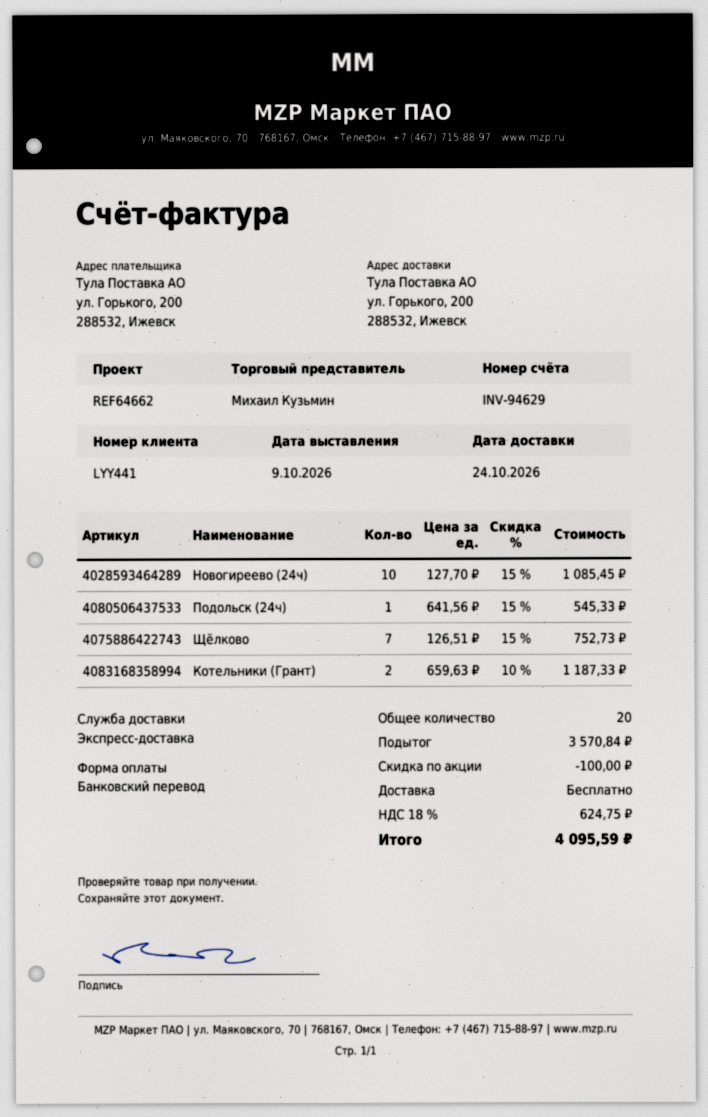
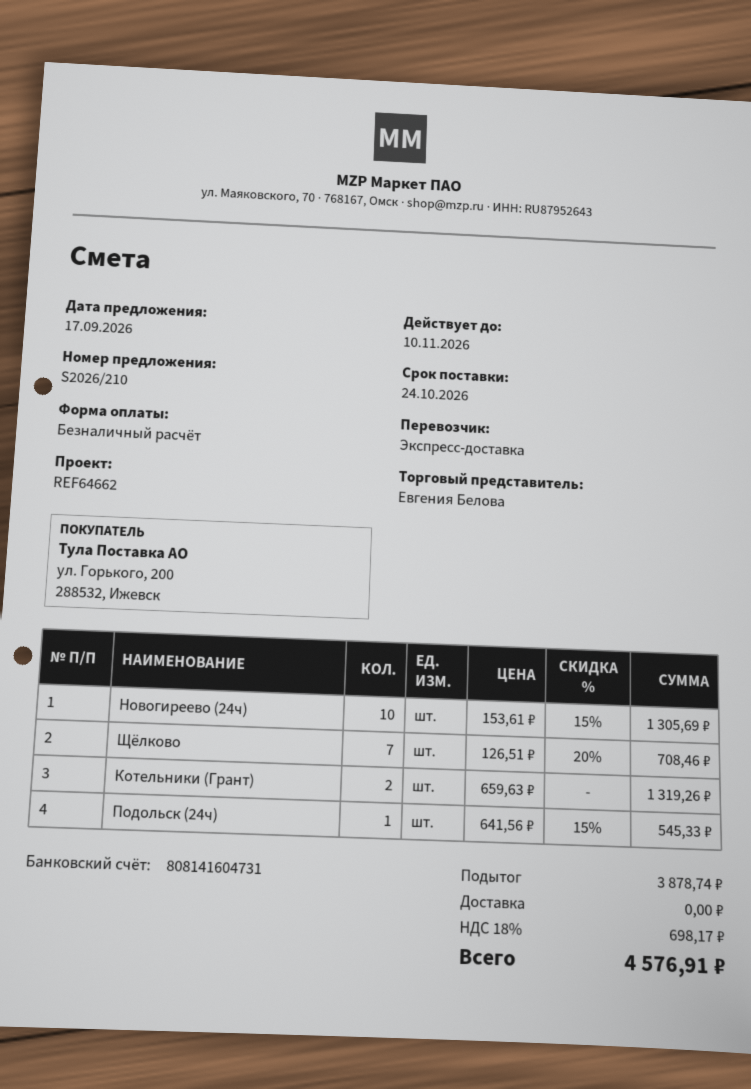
sales rep: Михаил Кузьмин -> Евгения Белова
Новогиреево (24ч): 10 x 127.70 - 15% = 1085.45 -> 10 x 153.61 - 15% = 1305.69
Щёлково: 7 x 126.51 - 15% = 752.73 -> 7 x 126.51 - 20% = 708.46
Котельники (Грант): 2 x 659.63 - 10% = 1187.33 -> 2 x 659.63 = 1319.26
subtotal: 3570.84 -> 3878.74
discount: 100.00 -> none
tax: 18% = 624.75 -> 18% = 698.17
total: 4095.59 -> 4576.91

